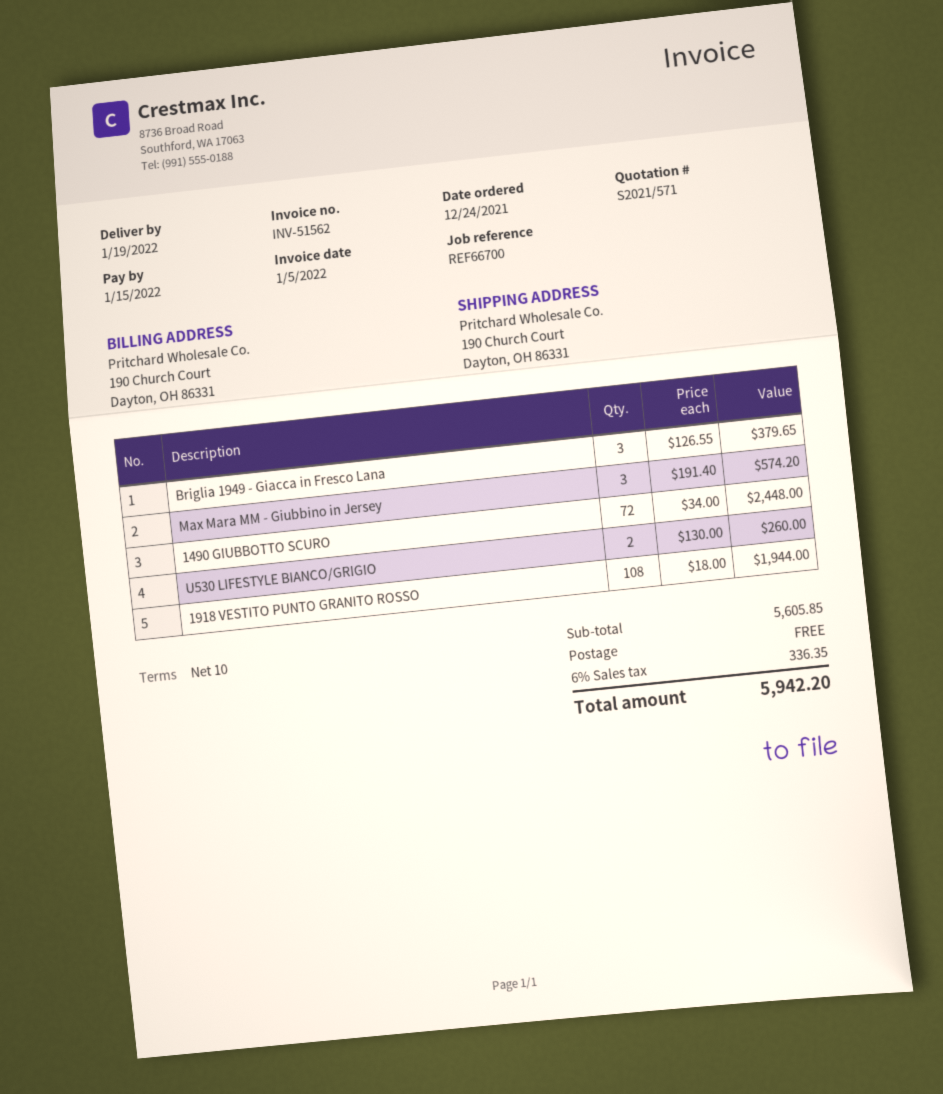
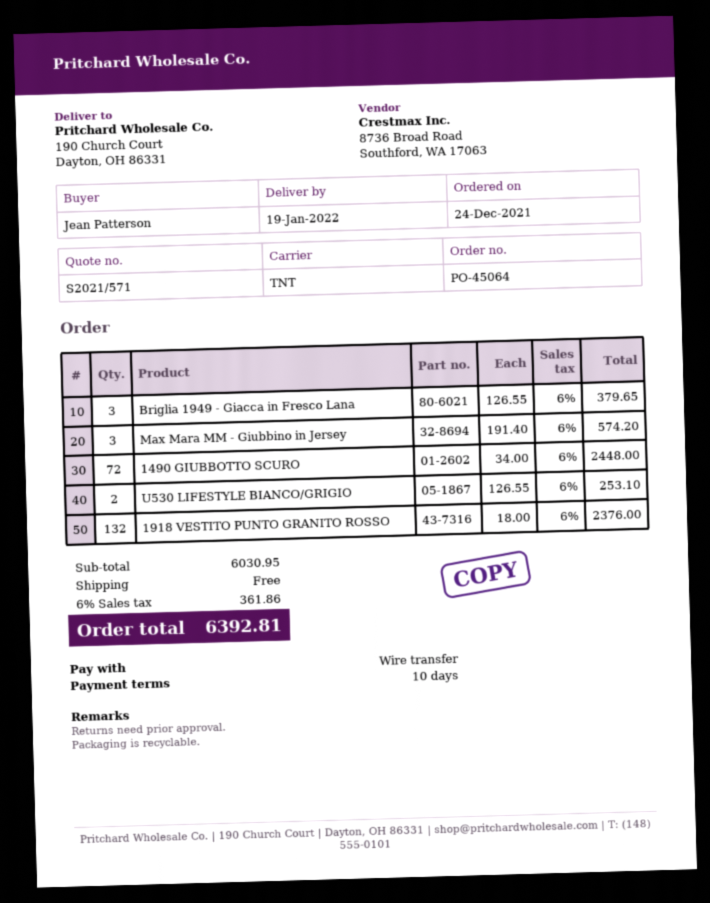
U530 LIFESTYLE BIANCO/GRIGIO: 2 x 130.00 = 260.00 -> 2 x 126.55 = 253.10
1918 VESTITO PUNTO GRANITO ROSSO: 108 x 18.00 = 1944.00 -> 132 x 18.00 = 2376.00
subtotal: 5605.85 -> 6030.95
tax: 6% = 336.35 -> 6% = 361.86
total: 5942.20 -> 6392.81

